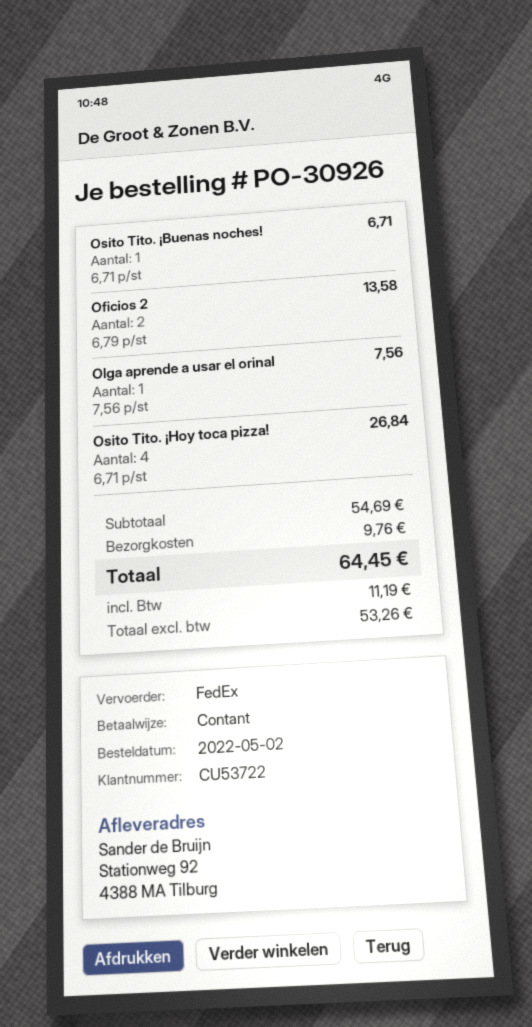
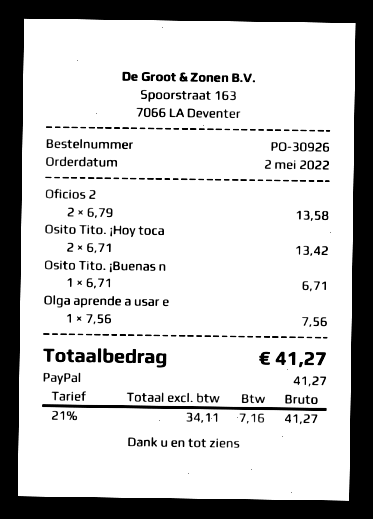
payment method: cash -> PayPal
Osito Tito. ¡Hoy toca pizza!: 4 x 6.71 = 26.84 -> 2 x 6.71 = 13.42
shipping: 9.76 -> none
net: 53.26 -> 34.11
tax: 11.19 -> 7.16
total: 64.45 -> 41.27

